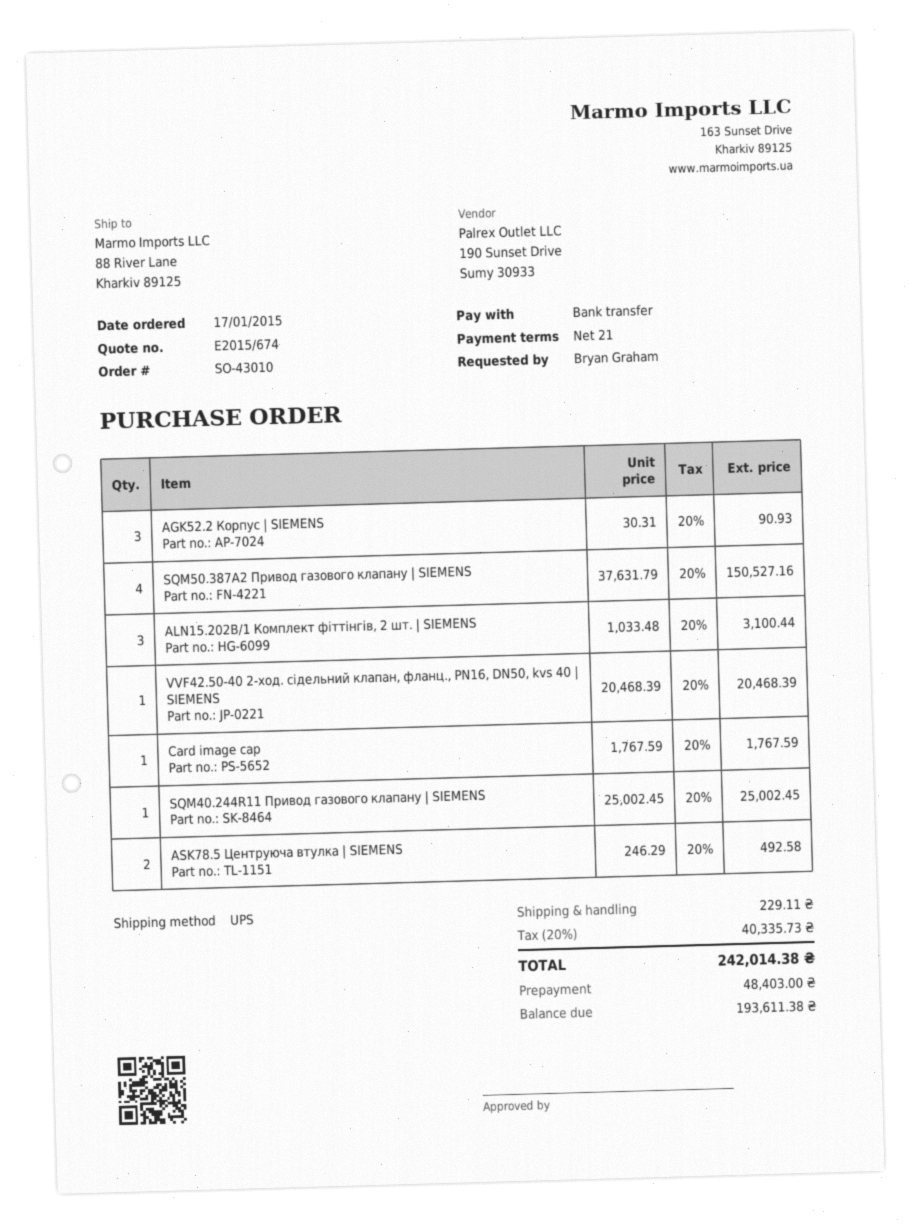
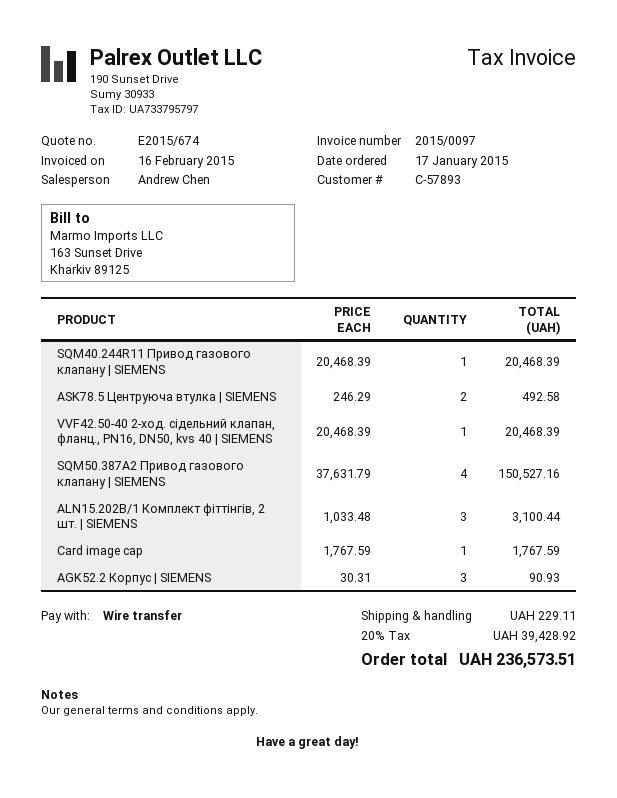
SQM40.244R11 Привод газового клапану | SIEMENS: 1 x 25002.45 = 25002.45 -> 1 x 20468.39 = 20468.39
tax: 20% = 40335.73 -> 20% = 39428.92
total: 242014.38 -> 236573.51

